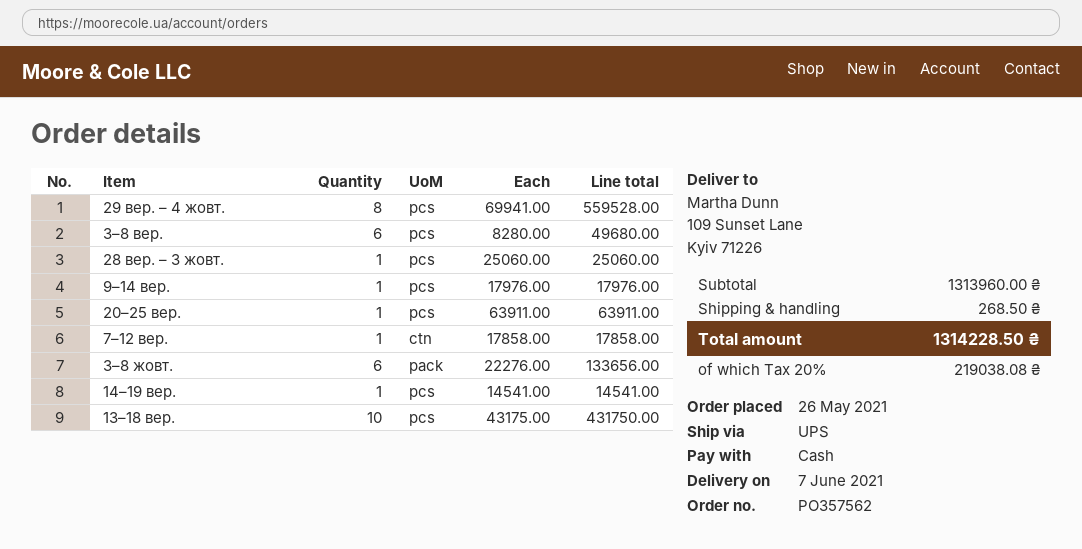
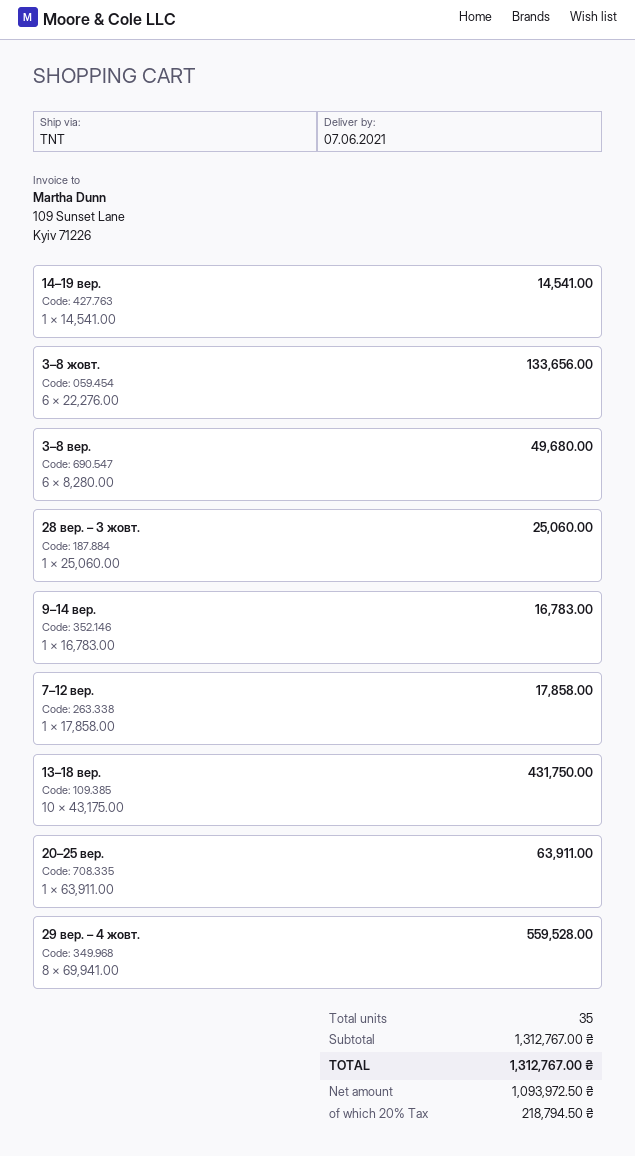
shipping method: UPS -> TNT
9–14 вер.: 1 x 17976.00 = 17976.00 -> 1 x 16783.00 = 16783.00
subtotal: 1313960.00 -> 1312767.00
shipping: 268.50 -> none
tax: 20% = 219038.08 -> 20% = 218794.50
total: 1314228.50 -> 1312767.00

